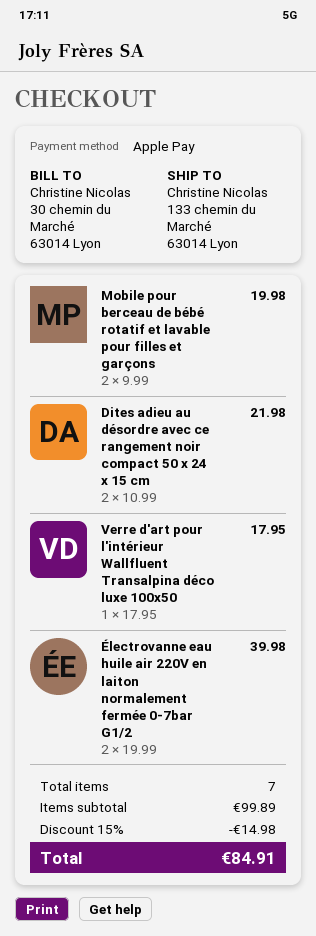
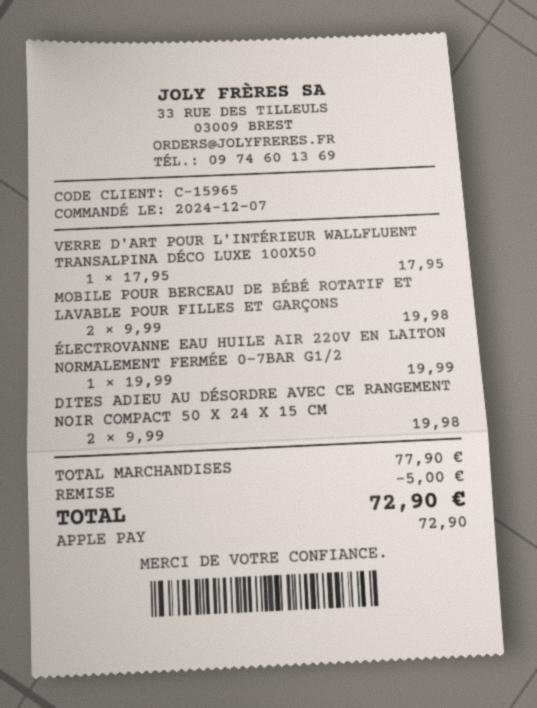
Dites adieu au désordre avec ce rangement noir compact 50 x 24 x 15 cm: 2 x 10.99 = 21.98 -> 2 x 9.99 = 19.98
Électrovanne eau huile air 220V en laiton normalement fermée 0-7bar G1/2: 2 x 19.99 = 39.98 -> 1 x 19.99 = 19.99
subtotal: 99.89 -> 77.90
discount: 14.98 -> 5.00
total: 84.91 -> 72.90

